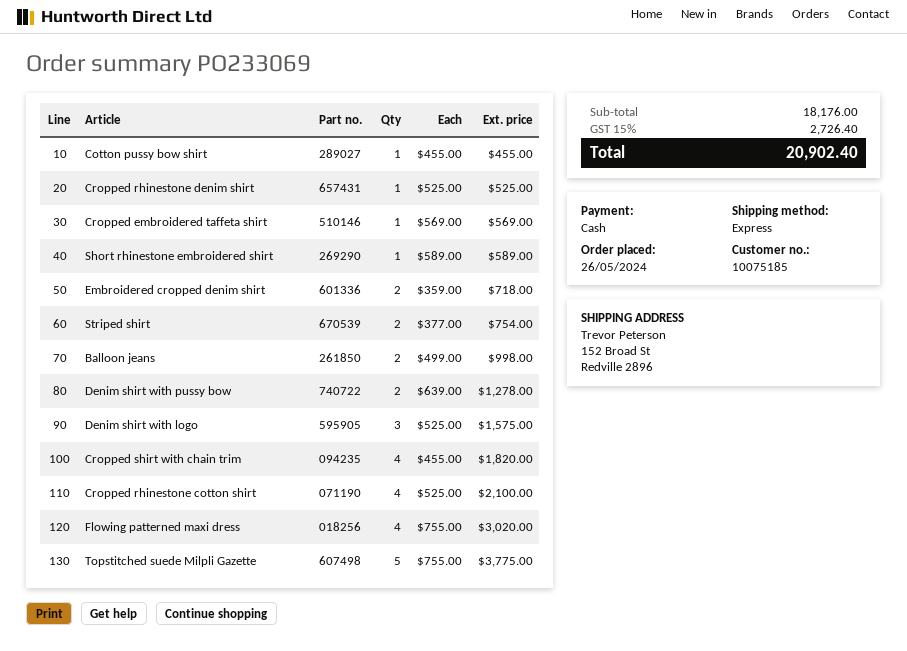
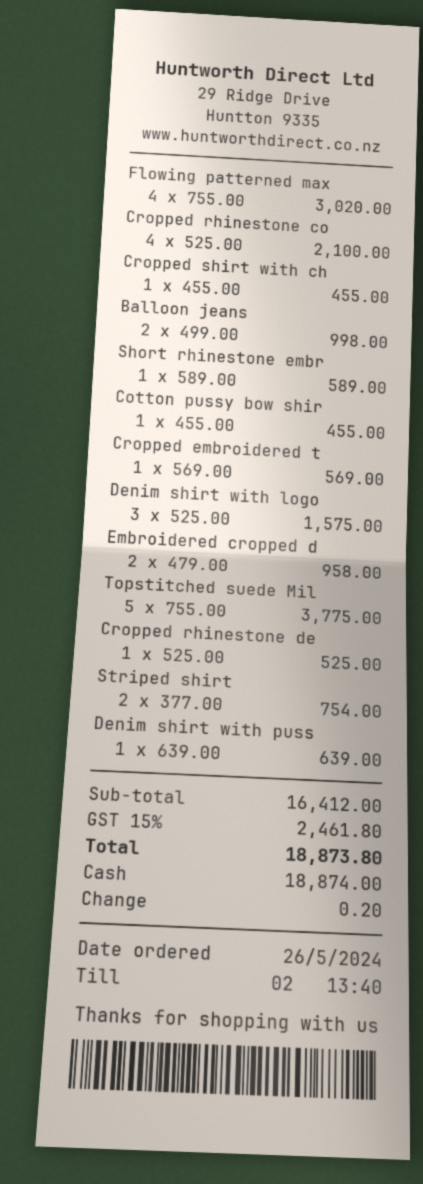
Embroidered cropped denim shirt: 2 x 359.00 = 718.00 -> 2 x 479.00 = 958.00
Denim shirt with pussy bow: 2 x 639.00 = 1278.00 -> 1 x 639.00 = 639.00
Cropped shirt with chain trim: 4 x 455.00 = 1820.00 -> 1 x 455.00 = 455.00
subtotal: 18176.00 -> 16412.00
tax: 15% = 2726.40 -> 15% = 2461.80
total: 20902.40 -> 18873.80

